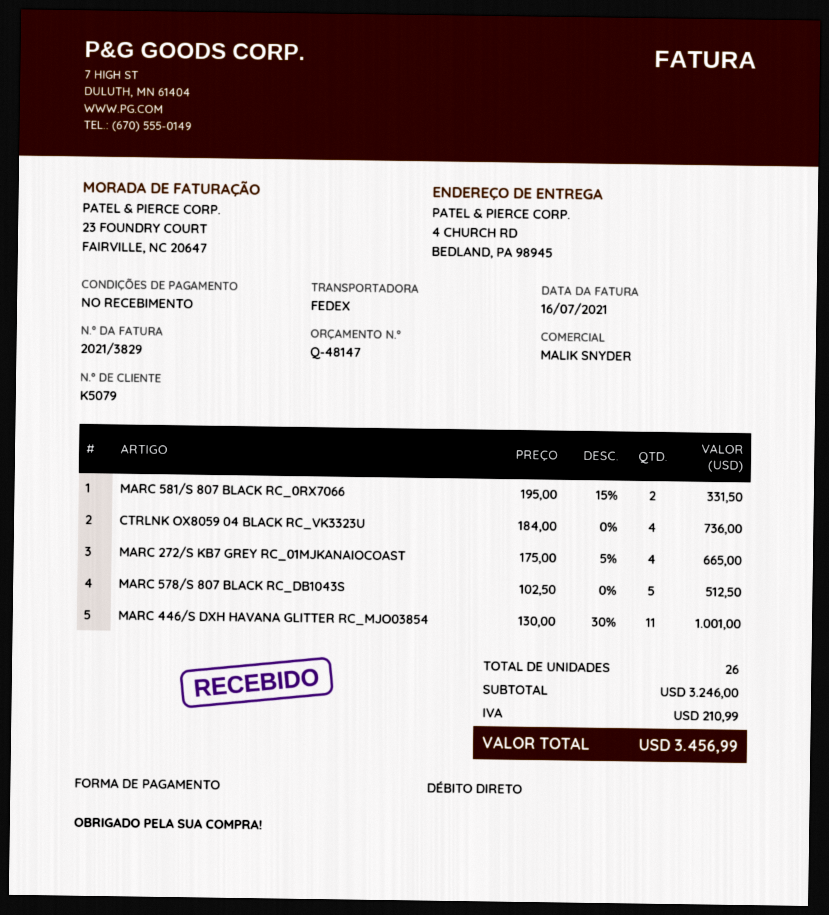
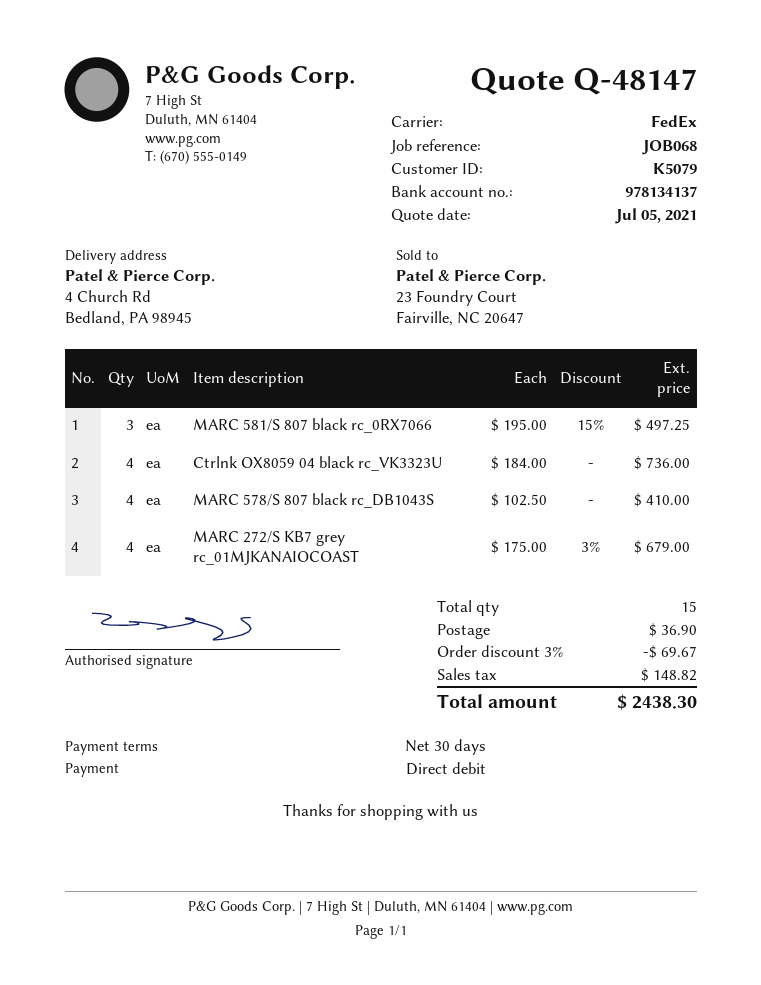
payment terms: on receipt -> 30 days
MARC 581/S 807 BLACK RC_0RX7066: 2 x 195.00 - 15% = 331.50 -> 3 x 195.00 - 15% = 497.25
MARC 272/S KB7 GREY RC_01MJKANAIOCOAST: 4 x 175.00 - 5% = 665.00 -> 4 x 175.00 - 3% = 679.00
MARC 578/S 807 BLACK RC_DB1043S: 5 x 102.50 = 512.50 -> 4 x 102.50 = 410.00
MARC 446/S DXH HAVANA GLITTER RC_MJO03854: 11 x 130.00 - 30% = 1001.00 -> none
total quantity: 26 -> 15
discount: none -> 3% = 69.67
shipping: none -> 36.90
tax: 210.99 -> 148.82
total: 3456.99 -> 2438.30

